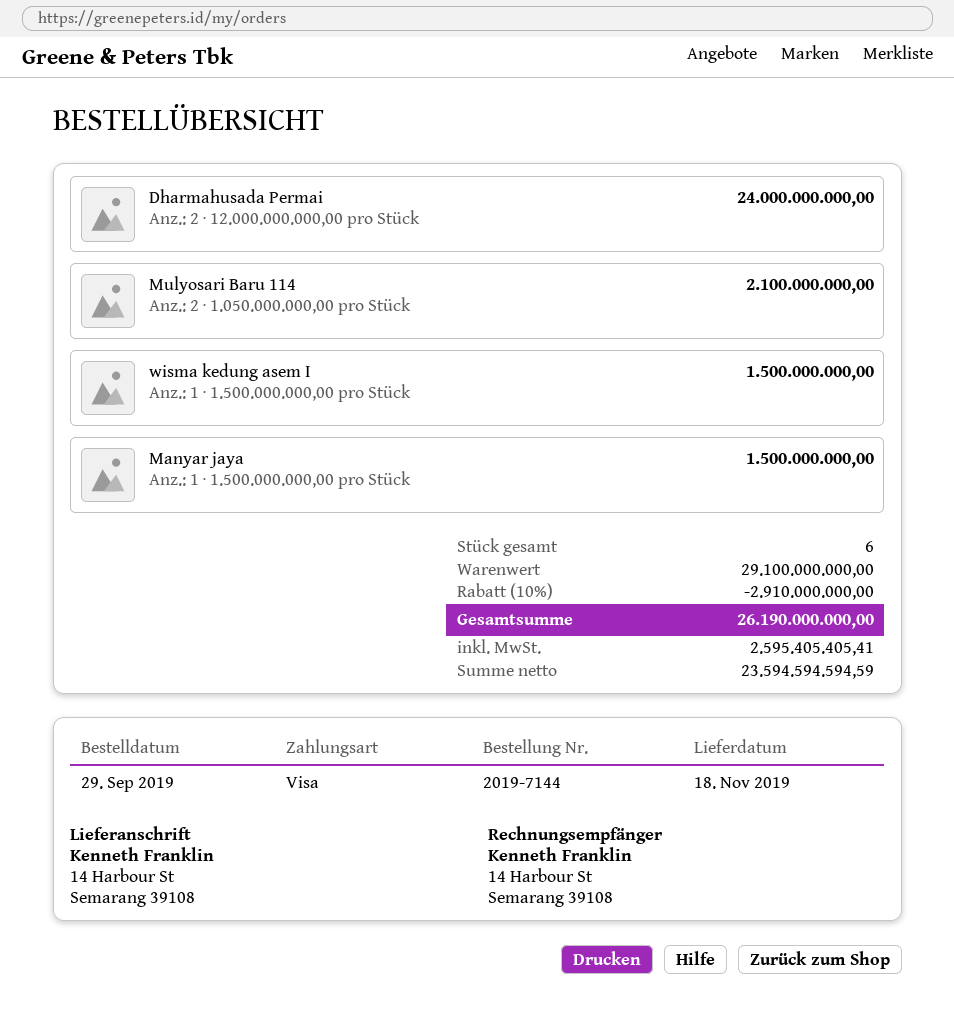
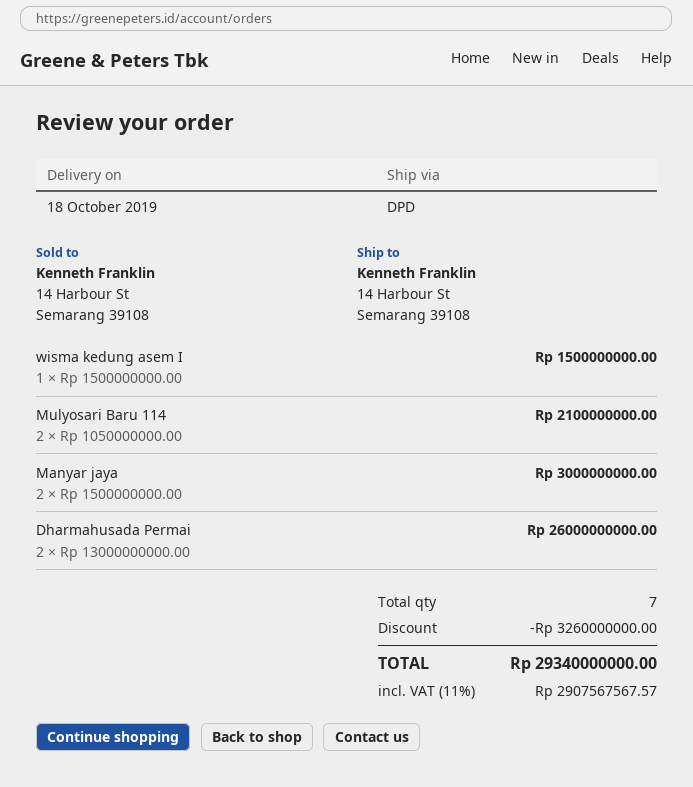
delivery date: 2019-11-18 -> 2019-10-18
Dharmahusada Permai: 2 x 12000000000.00 = 24000000000.00 -> 2 x 13000000000.00 = 26000000000.00
Manyar jaya: 1 x 1500000000.00 = 1500000000.00 -> 2 x 1500000000.00 = 3000000000.00
total quantity: 6 -> 7
discount: 2910000000.00 -> 3260000000.00
tax: 2595405405.41 -> 2907567567.57
total: 26190000000.00 -> 29340000000.00

